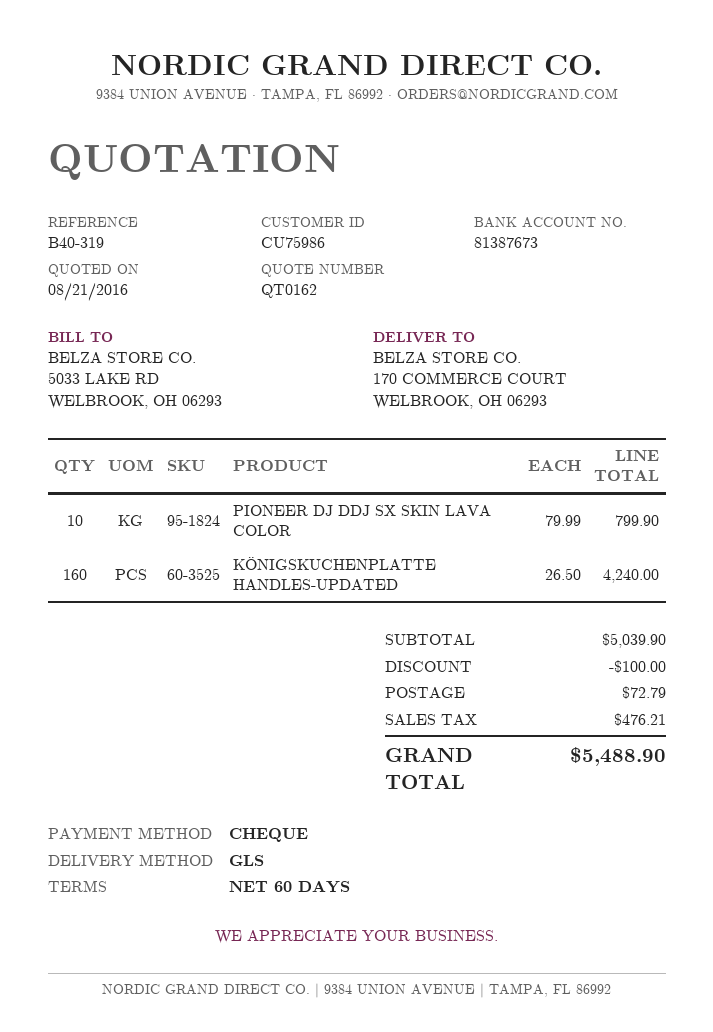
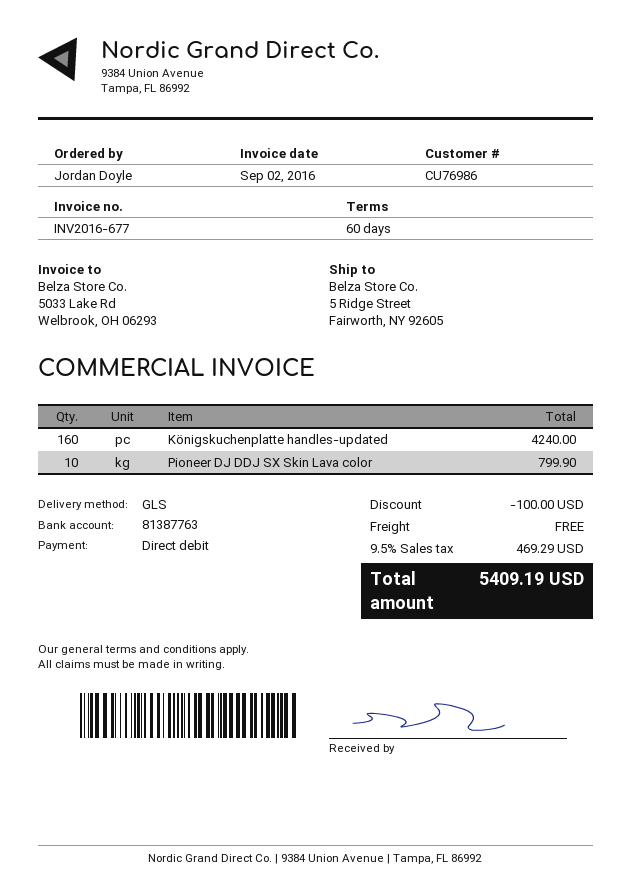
customer number: CU75986 -> CU76986
payment method: cheque -> direct debit
bank account: 81387673 -> 81387763
ship to: 170 COMMERCE COURT, WELBROOK, OH 06293 -> 5 Ridge Street, Fairworth, NY 92605
shipping: 72.79 -> 0.00
tax: 476.21 -> 469.29
total: 5488.90 -> 5409.19

